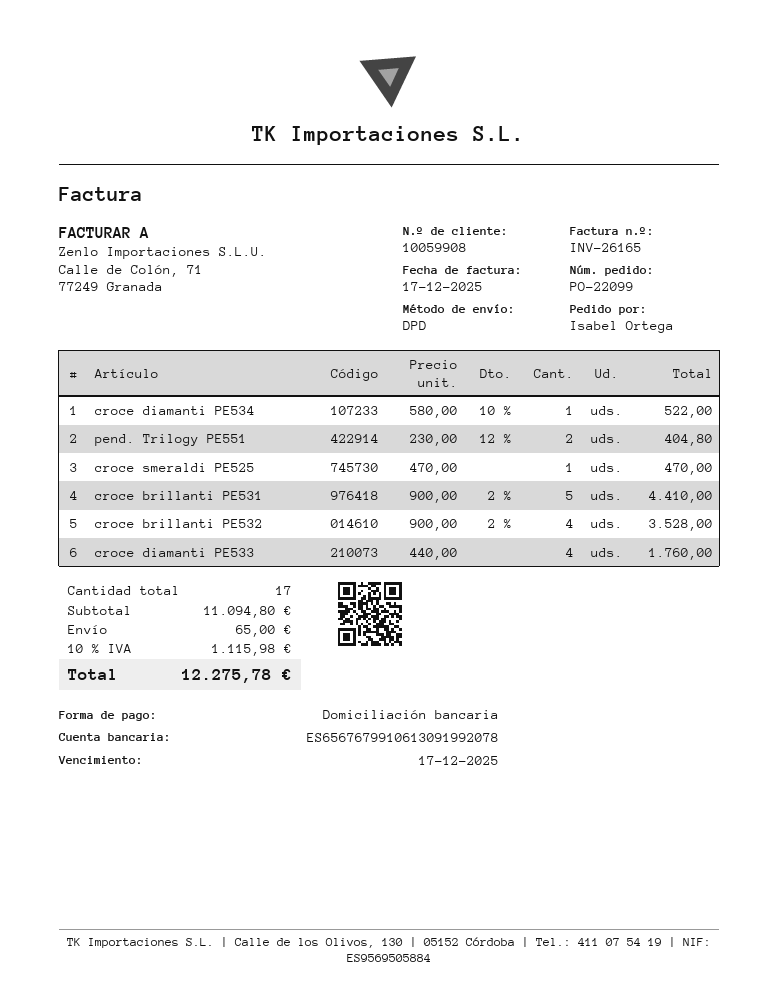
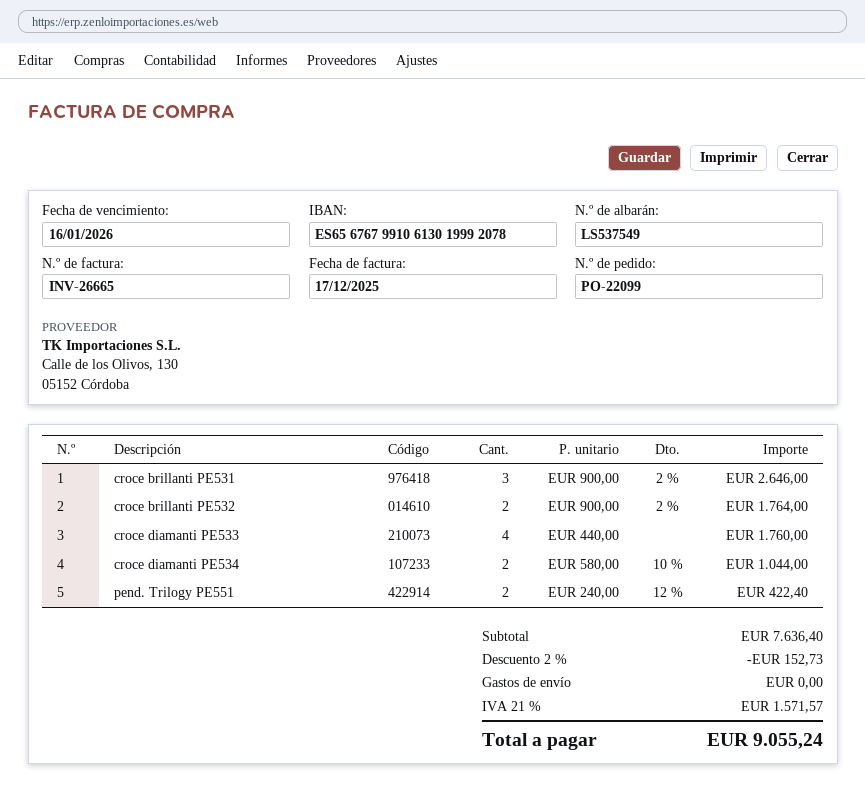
invoice number: INV-26165 -> INV-26665
due date: 2025-12-17 -> 2026-01-16
bank account: ES6567679910613091992078 -> ES6567679910613019992078
croce diamanti PE534: 1 x 580.00 - 10% = 522.00 -> 2 x 580.00 - 10% = 1044.00
pend. Trilogy PE551: 2 x 230.00 - 12% = 404.80 -> 2 x 240.00 - 12% = 422.40
croce smeraldi PE525: 1 x 470.00 = 470.00 -> none
croce brillanti PE531: 5 x 900.00 - 2% = 4410.00 -> 3 x 900.00 - 2% = 2646.00
croce brillanti PE532: 4 x 900.00 - 2% = 3528.00 -> 2 x 900.00 - 2% = 1764.00
subtotal: 11094.80 -> 7636.40
discount: none -> 2% = 152.73
shipping: 65.00 -> 0.00
tax: 10% = 1115.98 -> 21% = 1571.57
total: 12275.78 -> 9055.24

